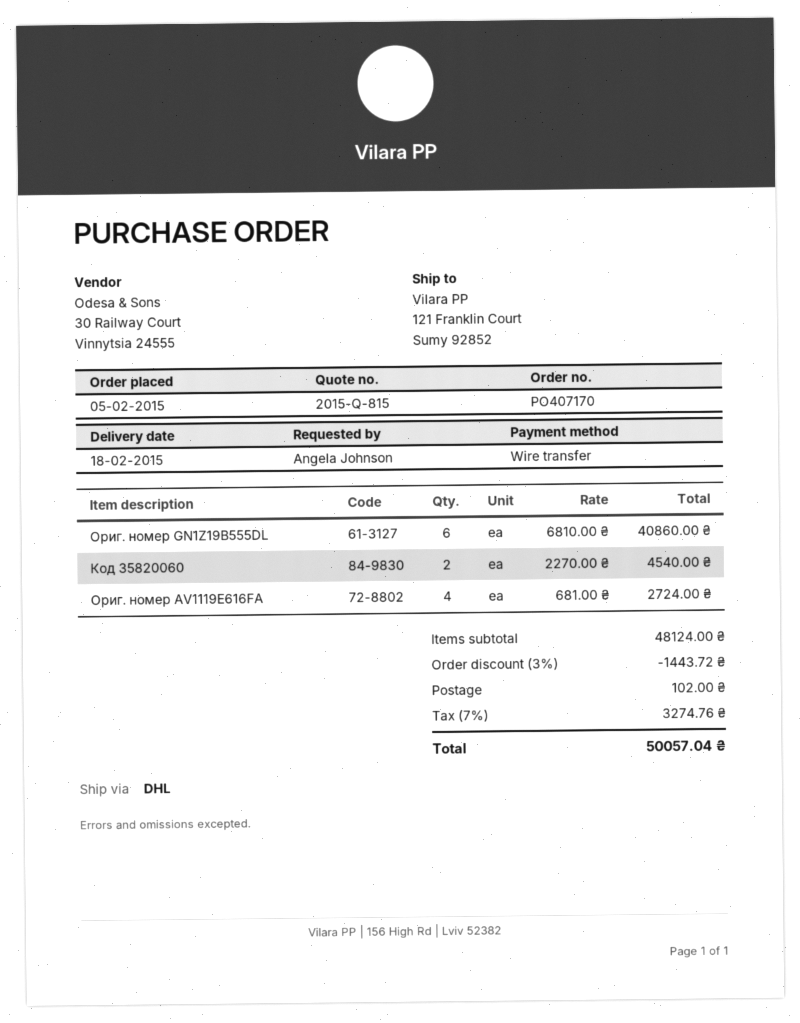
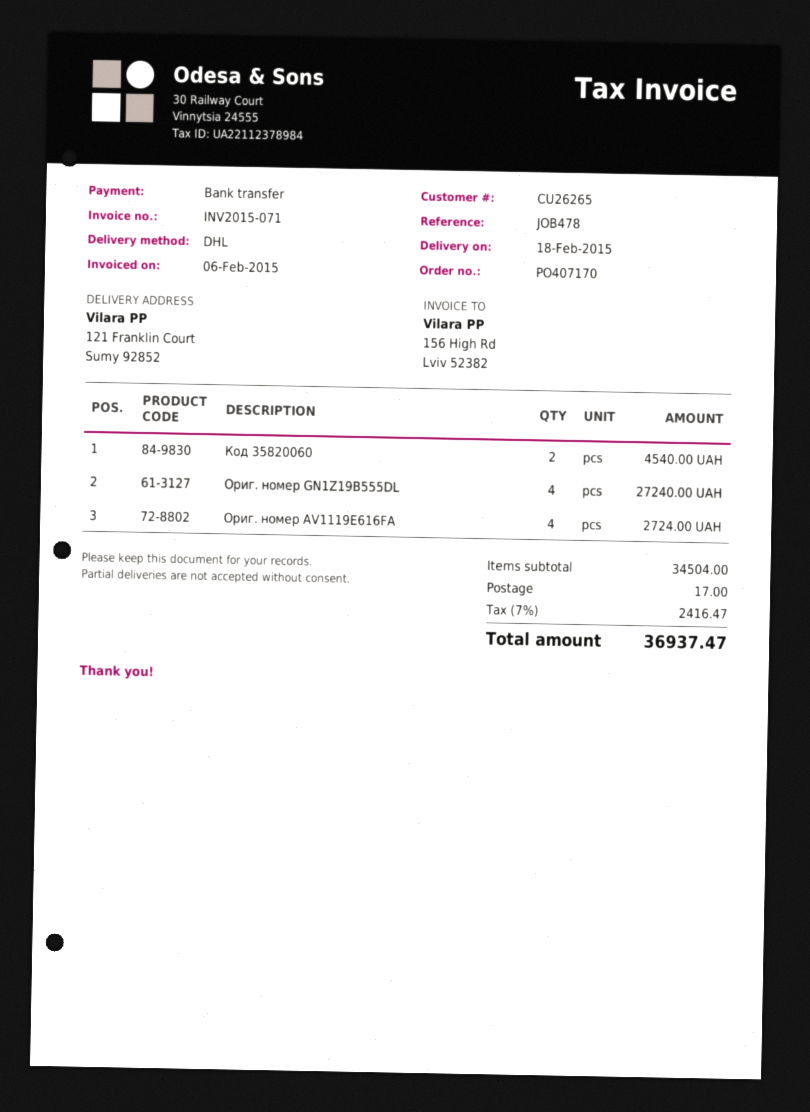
Ориг. номер GN1Z19B555DL: 6 for 40860.00 -> 4 for 27240.00
subtotal: 48124.00 -> 34504.00
discount: 3% = 1443.72 -> none
shipping: 102.00 -> 17.00
tax: 7% = 3274.76 -> 7% = 2416.47
total: 50057.04 -> 36937.47

